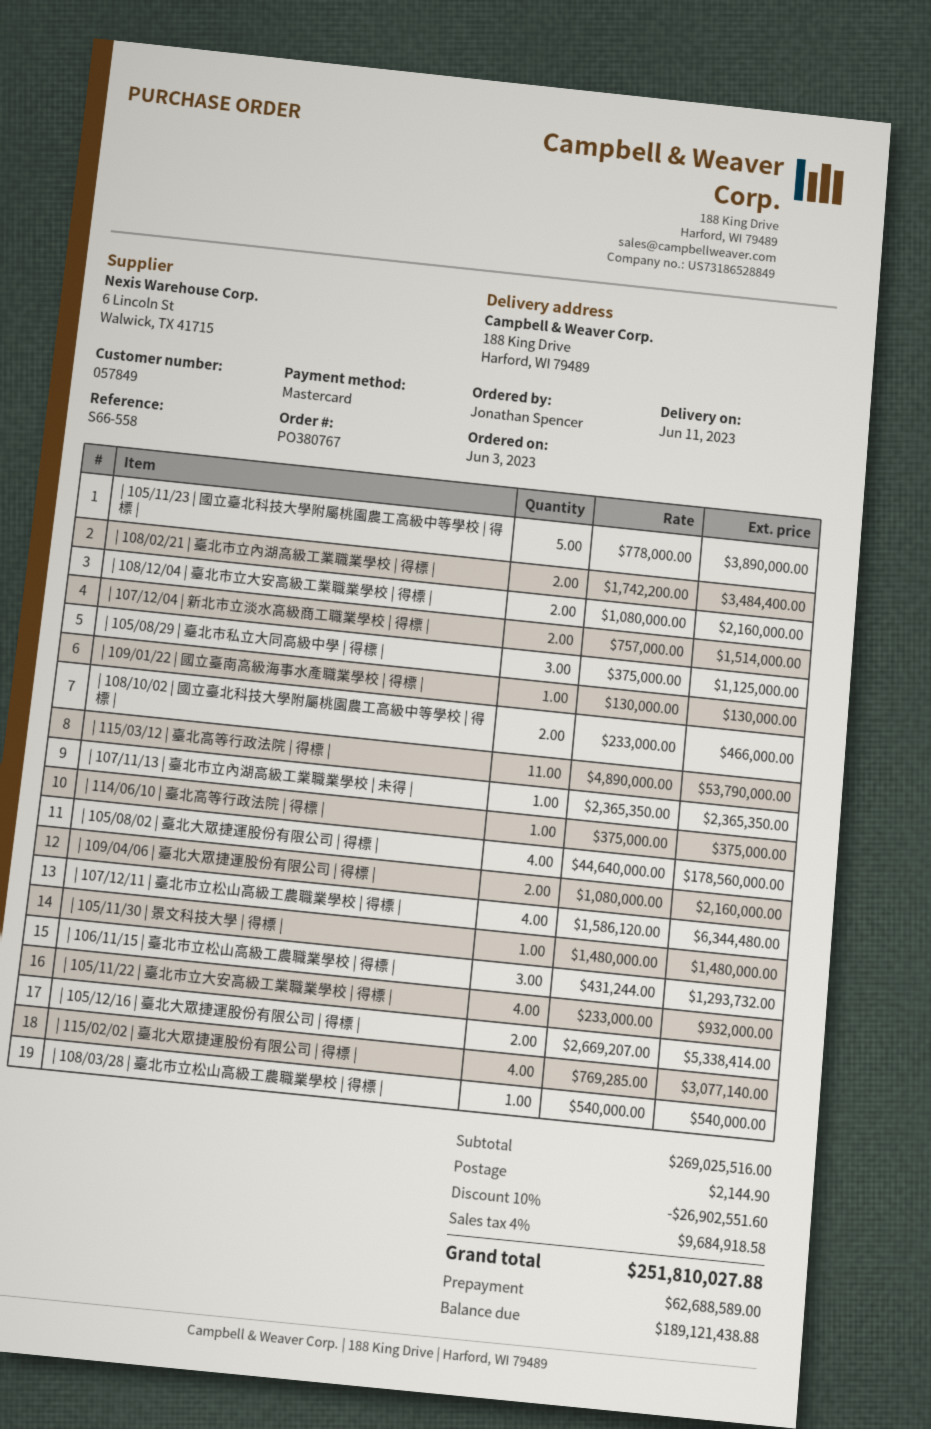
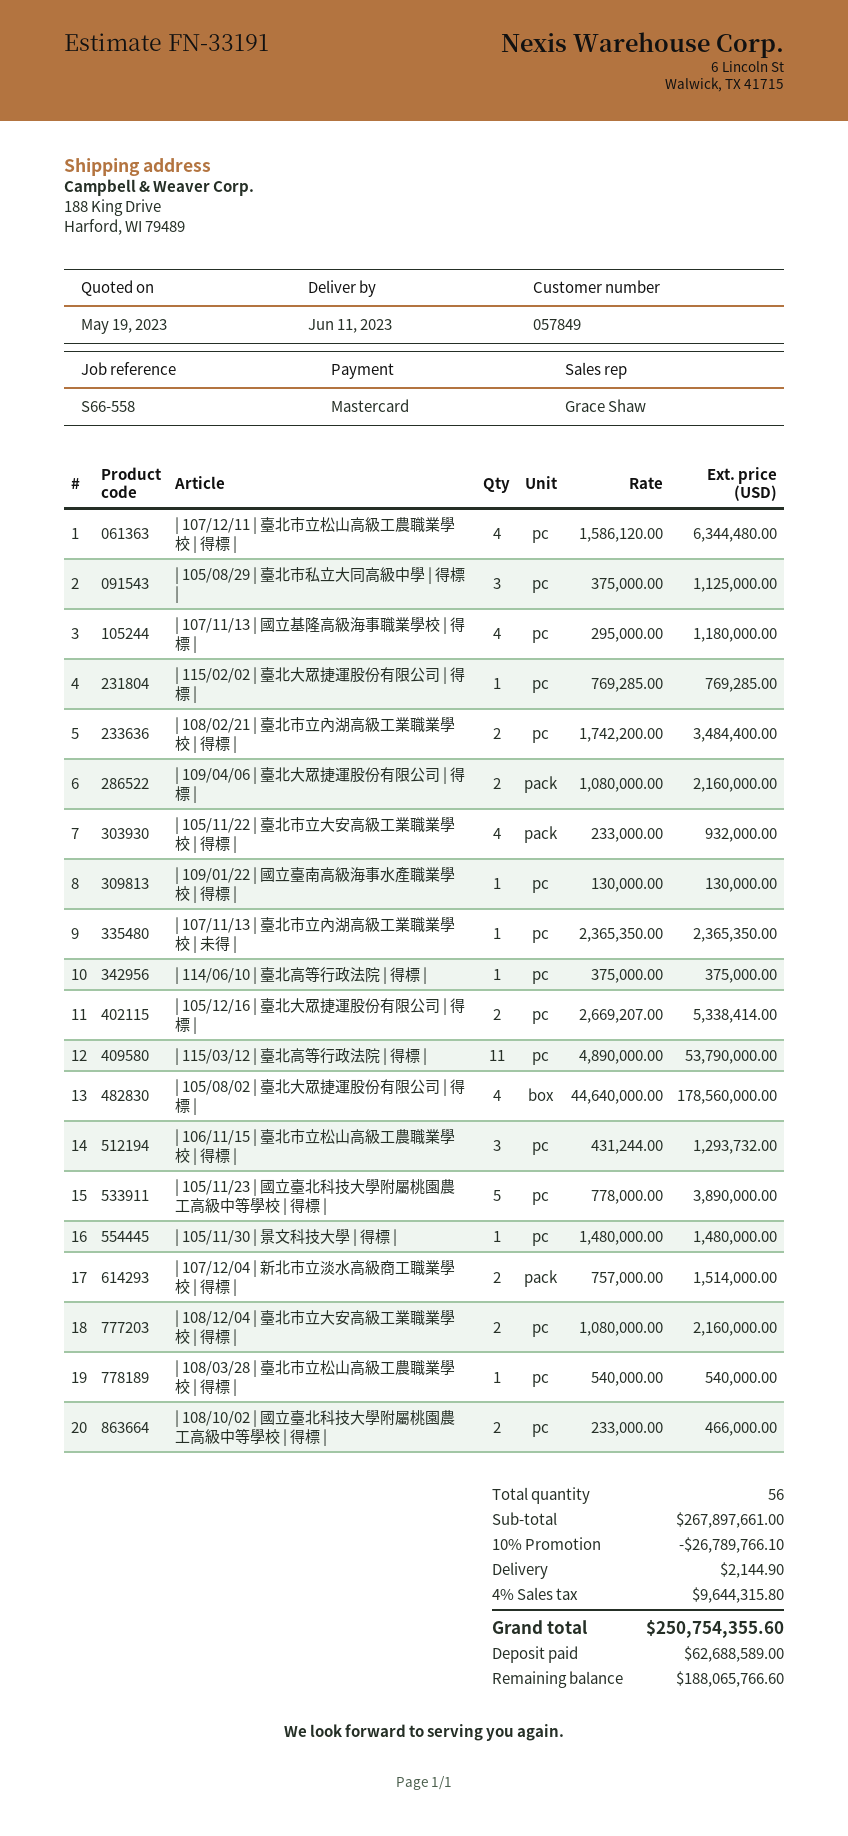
| 115/02/02 | 臺北大眾捷運股份有限公司 | 得標 |: 4 x 769285.00 = 3077140.00 -> 1 x 769285.00 = 769285.00
| 107/11/13 | 國立基隆高級海事職業學校 | 得標 |: none -> 4 x 295000.00 = 1180000.00
subtotal: 269025516.00 -> 267897661.00
discount: 10% = 26902551.60 -> 10% = 26789766.10
tax: 4% = 9684918.58 -> 4% = 9644315.80
total: 251810027.88 -> 250754355.60
balance: 189121438.88 -> 188065766.60

